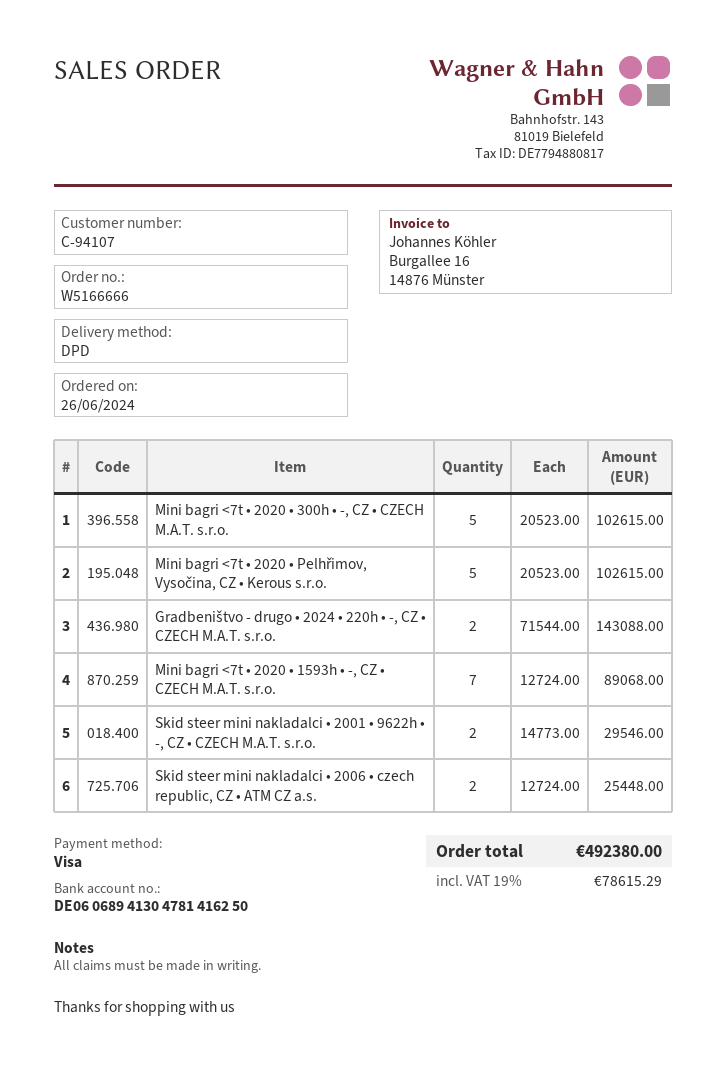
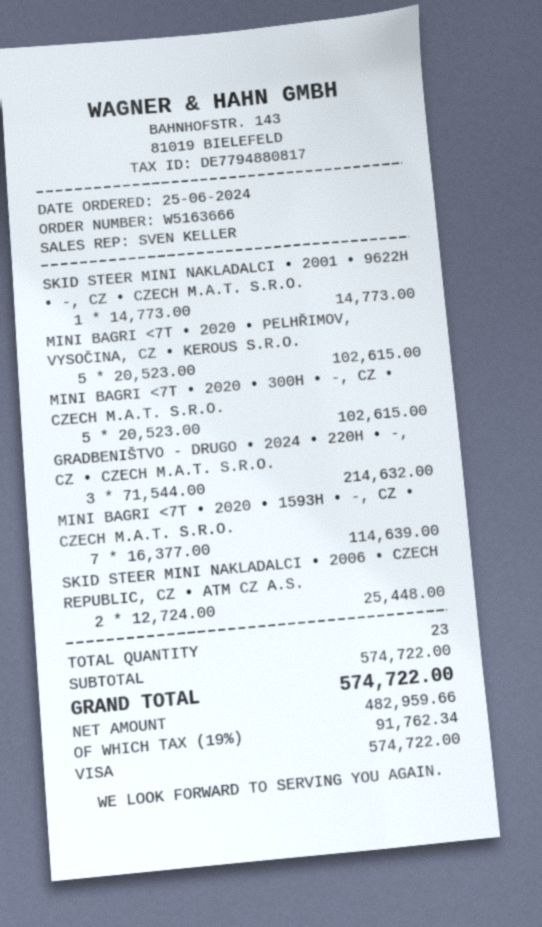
order number: W5166666 -> W5163666
order date: 2024-06-26 -> 2024-06-25
Gradbeništvo - drugo • 2024 • 220h • -, CZ • CZECH M.A.T. s.r.o.: 2 x 71544.00 = 143088.00 -> 3 x 71544.00 = 214632.00
Mini bagri <7t • 2020 • 1593h • -, CZ • CZECH M.A.T. s.r.o.: 7 x 12724.00 = 89068.00 -> 7 x 16377.00 = 114639.00
Skid steer mini nakladalci • 2001 • 9622h • -, CZ • CZECH M.A.T. s.r.o.: 2 x 14773.00 = 29546.00 -> 1 x 14773.00 = 14773.00
tax: 19% = 78615.29 -> 19% = 91762.34
total: 492380.00 -> 574722.00

